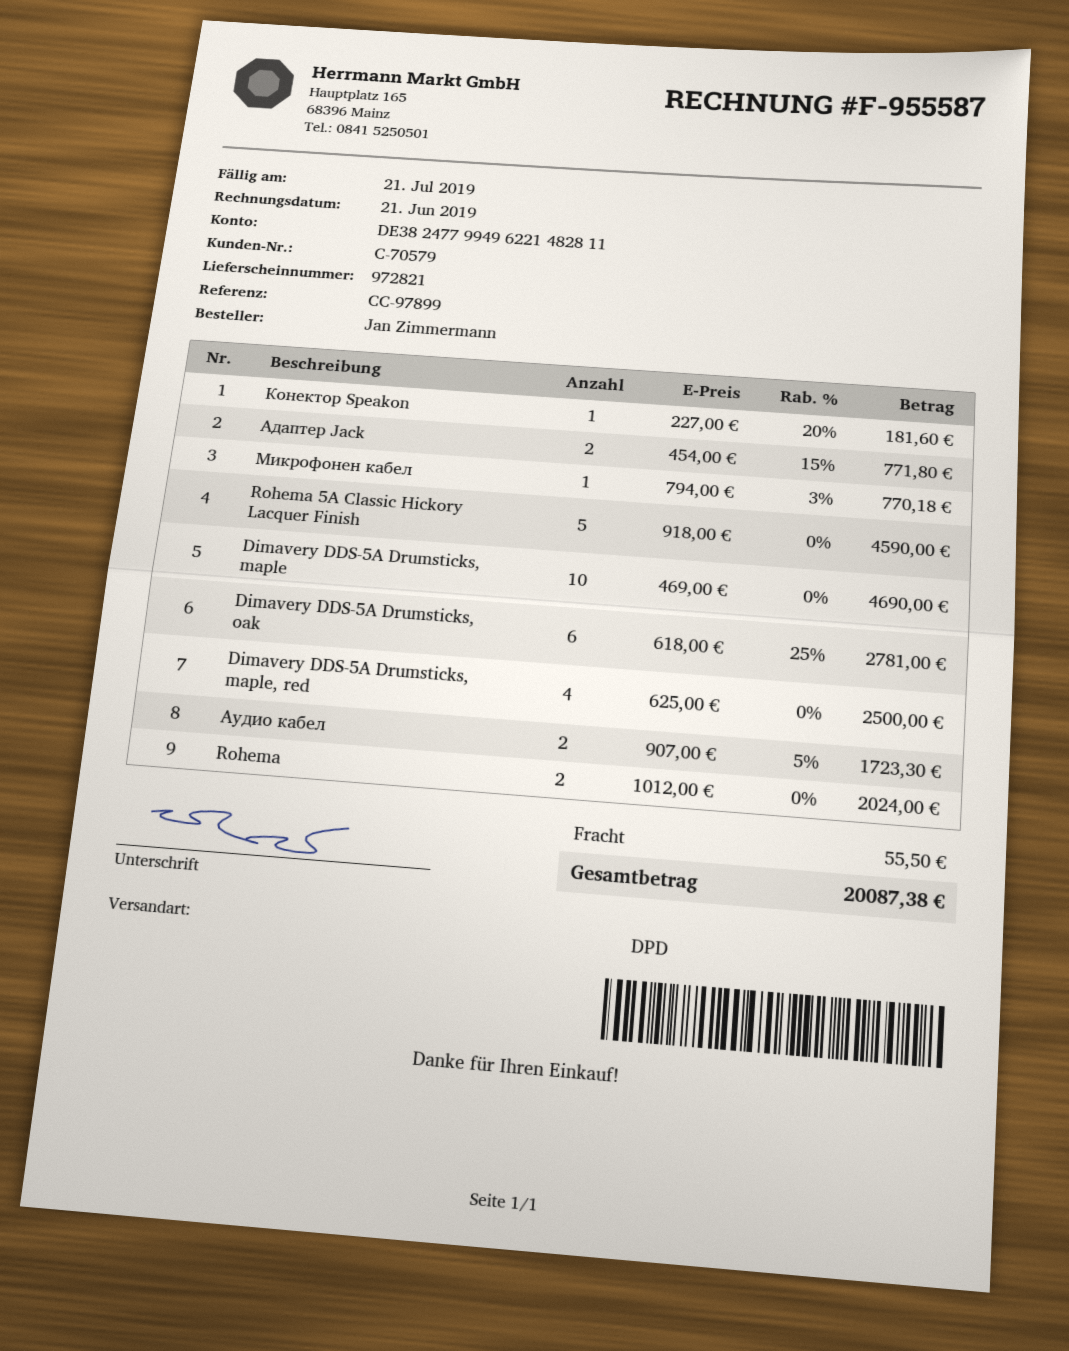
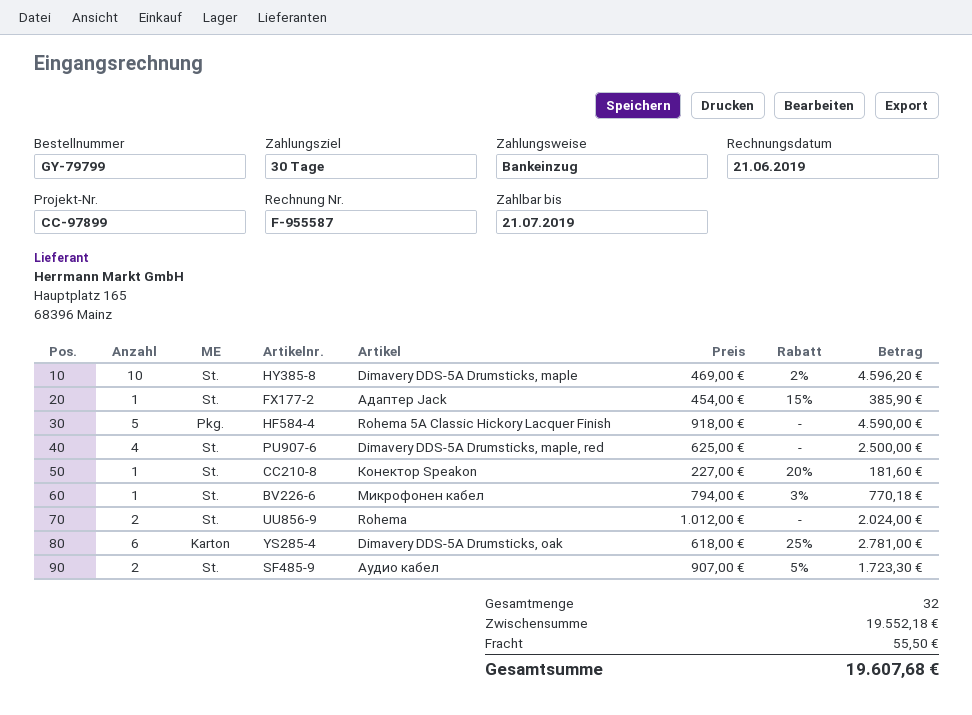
Адаптер Jack: 2 x 454.00 - 15% = 771.80 -> 1 x 454.00 - 15% = 385.90
Dimavery DDS-5A Drumsticks, maple: 10 x 469.00 = 4690.00 -> 10 x 469.00 - 2% = 4596.20
total: 20087.38 -> 19607.68

